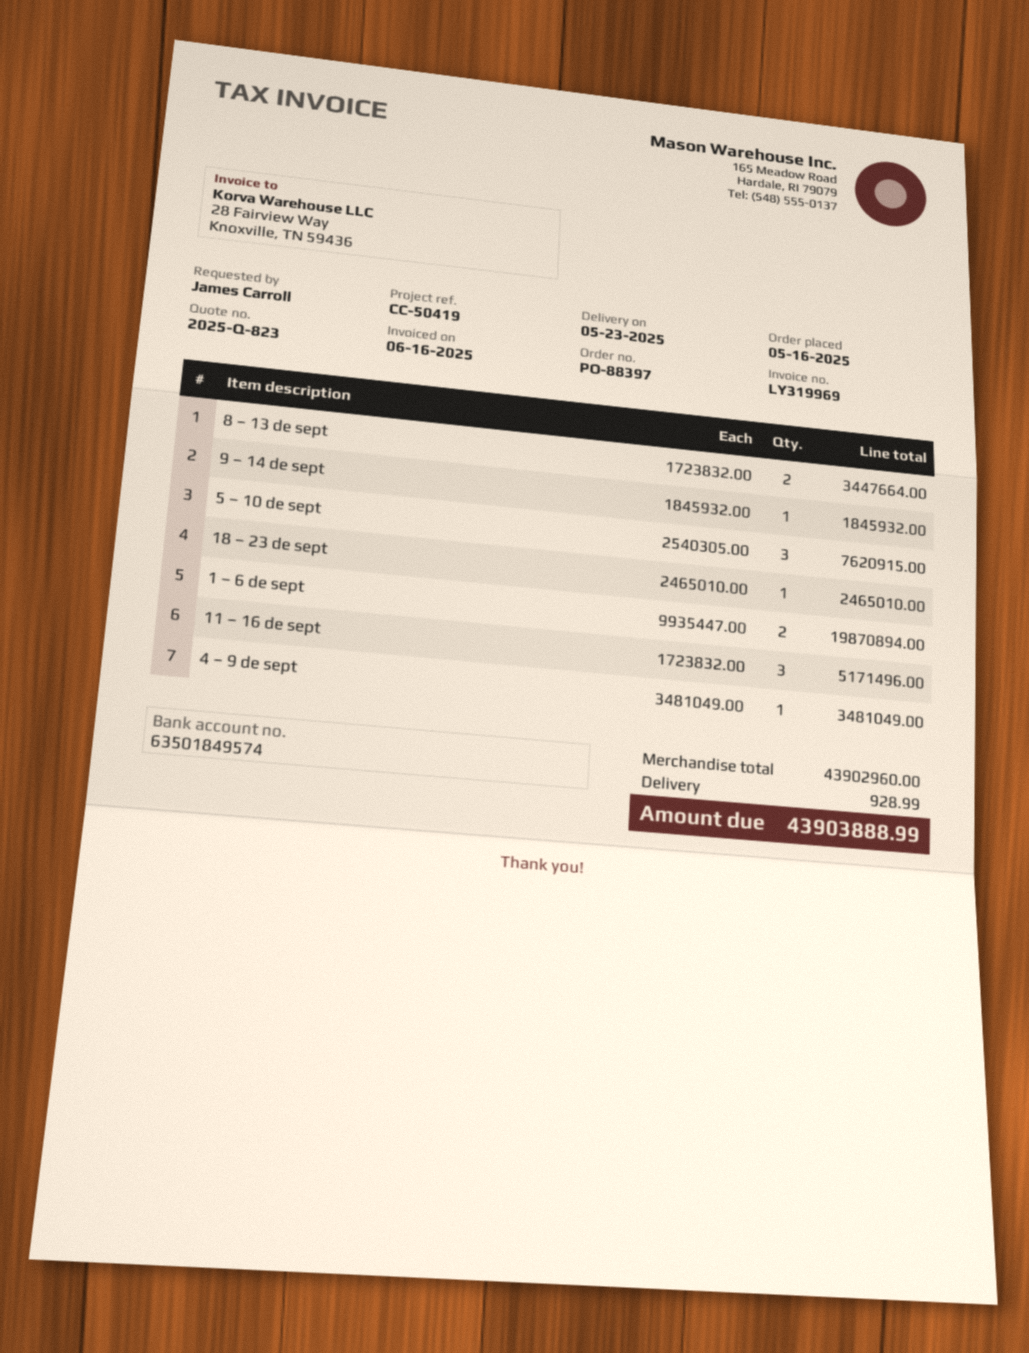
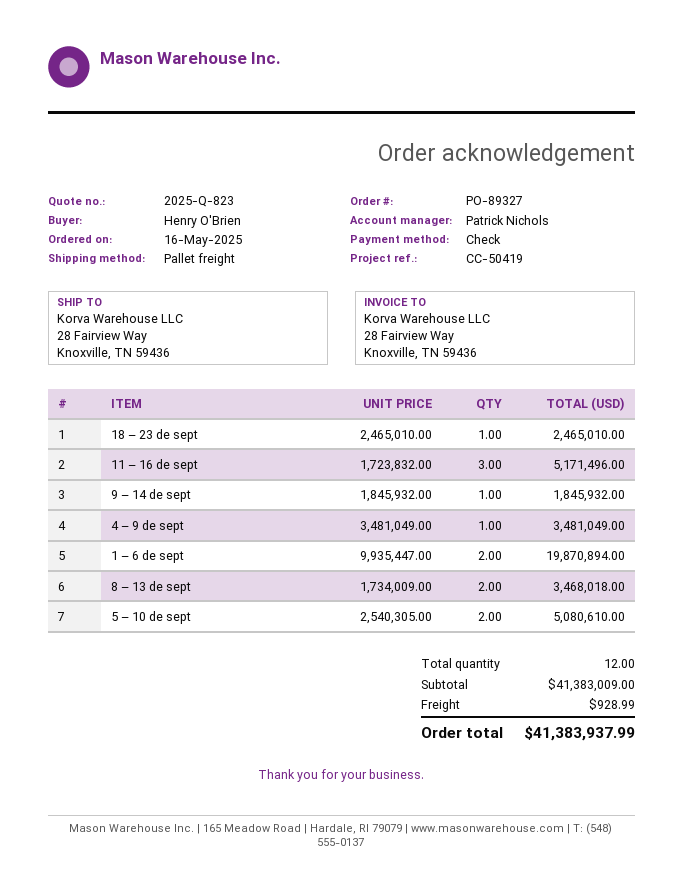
order number: PO-88397 -> PO-89327
ordered by: James Carroll -> Henry O'Brien
8 – 13 de sept: 2 x 1723832.00 = 3447664.00 -> 2 x 1734009.00 = 3468018.00
5 – 10 de sept: 3 x 2540305.00 = 7620915.00 -> 2 x 2540305.00 = 5080610.00
subtotal: 43902960.00 -> 41383009.00
total: 43903888.99 -> 41383937.99

